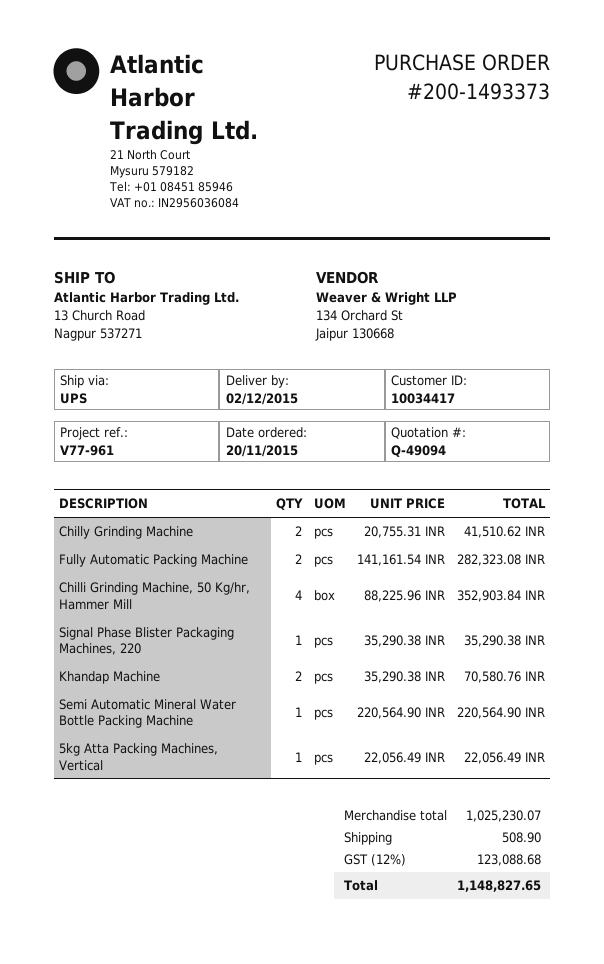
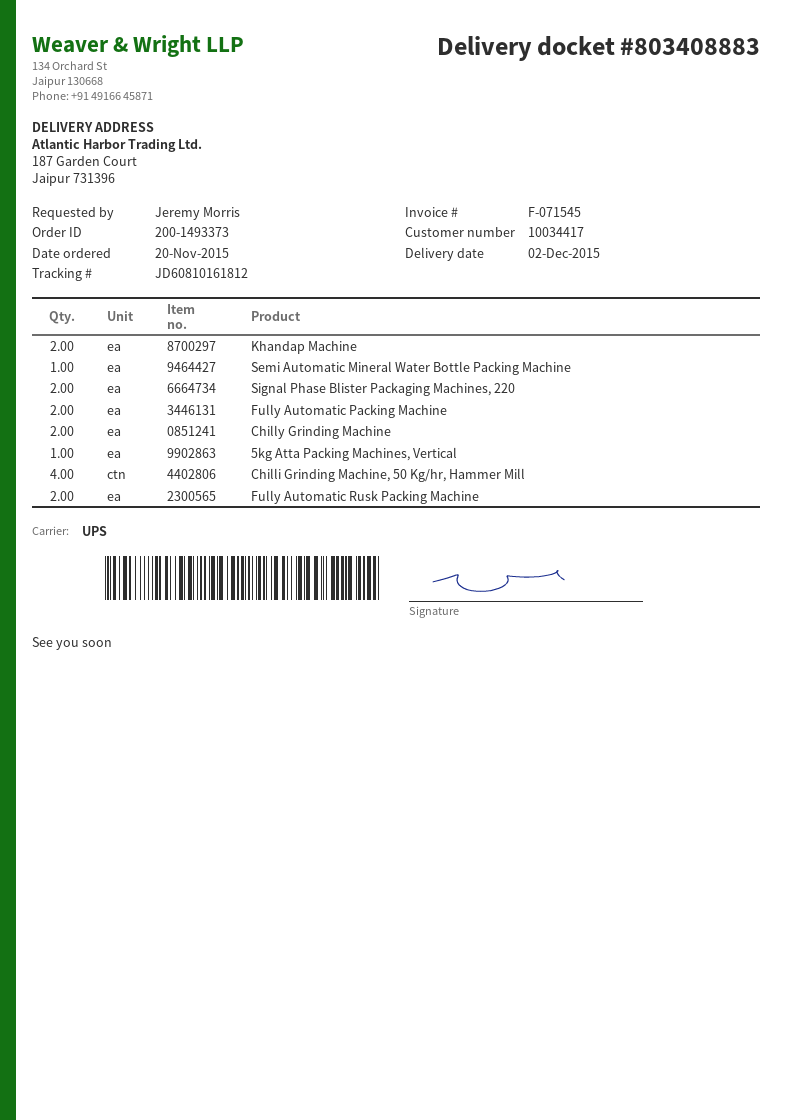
ship to: 13 Church Road, Nagpur 537271 -> 187 Garden Court, Jaipur 731396
Signal Phase Blister Packaging Machines, 220: 1 -> 2
Fully Automatic Rusk Packing Machine: none -> 2

